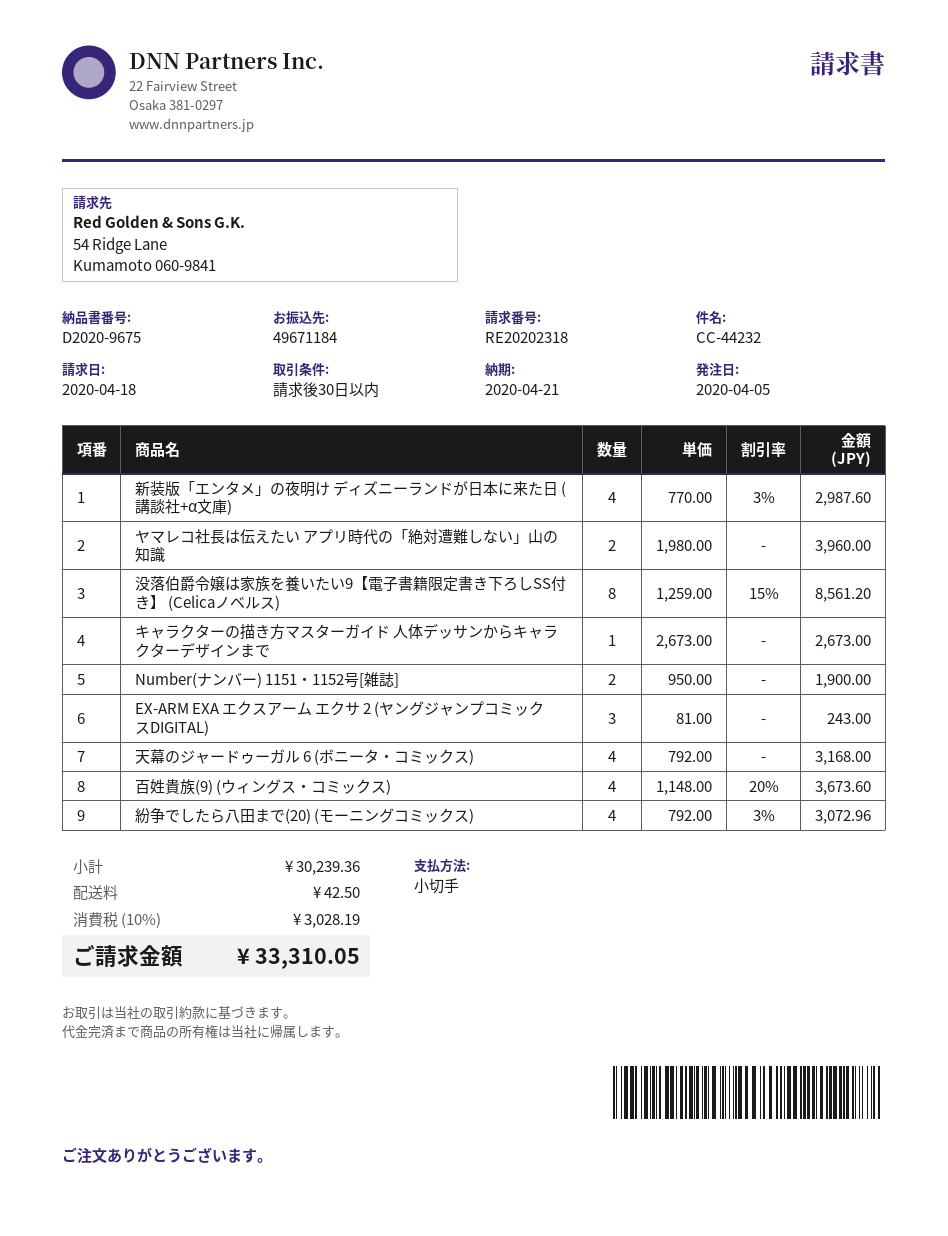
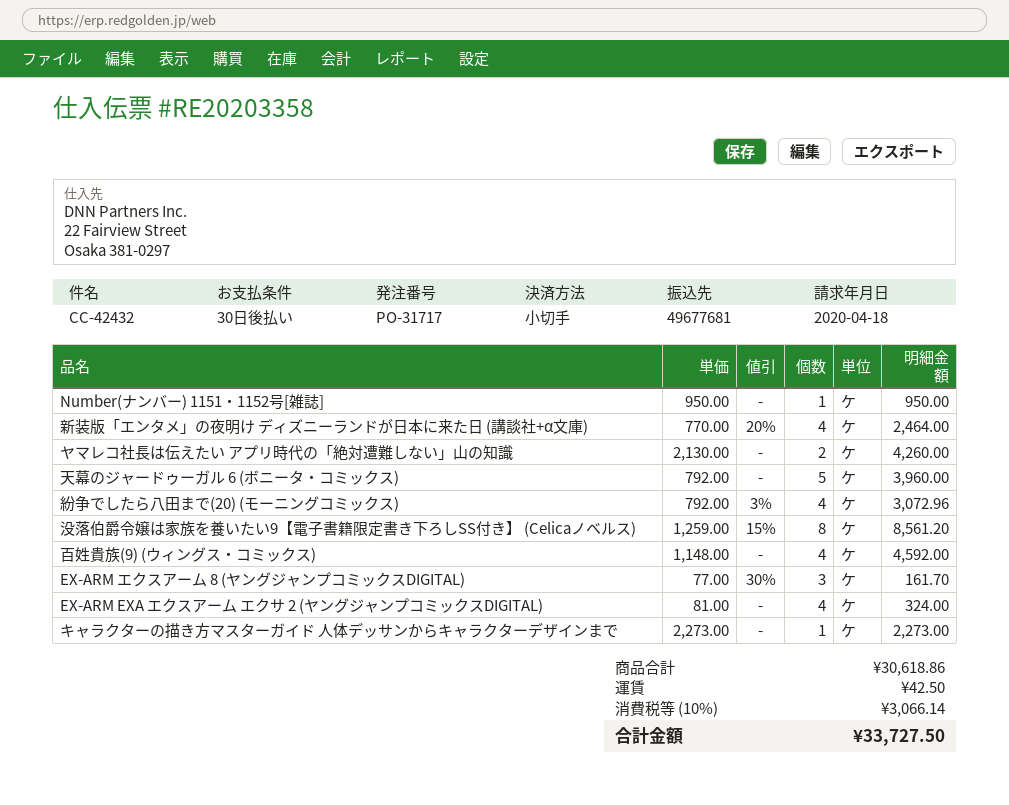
invoice number: RE20202318 -> RE20203358
reference: CC-44232 -> CC-42432
bank account: 49671184 -> 49677681
新装版「エンタメ」の夜明け ディズニーランドが日本に来た日 (講談社+α文庫): 4 x 770.00 - 3% = 2987.60 -> 4 x 770.00 - 20% = 2464.00
ヤマレコ社長は伝えたい アプリ時代の「絶対遭難しない」山の知識: 2 x 1980.00 = 3960.00 -> 2 x 2130.00 = 4260.00
キャラクターの描き方マスターガイド 人体デッサンからキャラクターデザインまで: 1 x 2673.00 = 2673.00 -> 1 x 2273.00 = 2273.00
Number(ナンバー) 1151・1152号[雑誌]: 2 x 950.00 = 1900.00 -> 1 x 950.00 = 950.00
EX-ARM EXA エクスアーム エクサ 2 (ヤングジャンプコミックスDIGITAL): 3 x 81.00 = 243.00 -> 4 x 81.00 = 324.00
天幕のジャードゥーガル 6 (ボニータ・コミックス): 4 x 792.00 = 3168.00 -> 5 x 792.00 = 3960.00
百姓貴族(9) (ウィングス・コミックス): 4 x 1148.00 - 20% = 3673.60 -> 4 x 1148.00 = 4592.00
EX-ARM エクスアーム 8 (ヤングジャンプコミックスDIGITAL): none -> 3 x 77.00 - 30% = 161.70
subtotal: 30239.36 -> 30618.86
tax: 10% = 3028.19 -> 10% = 3066.14
total: 33310.05 -> 33727.50

